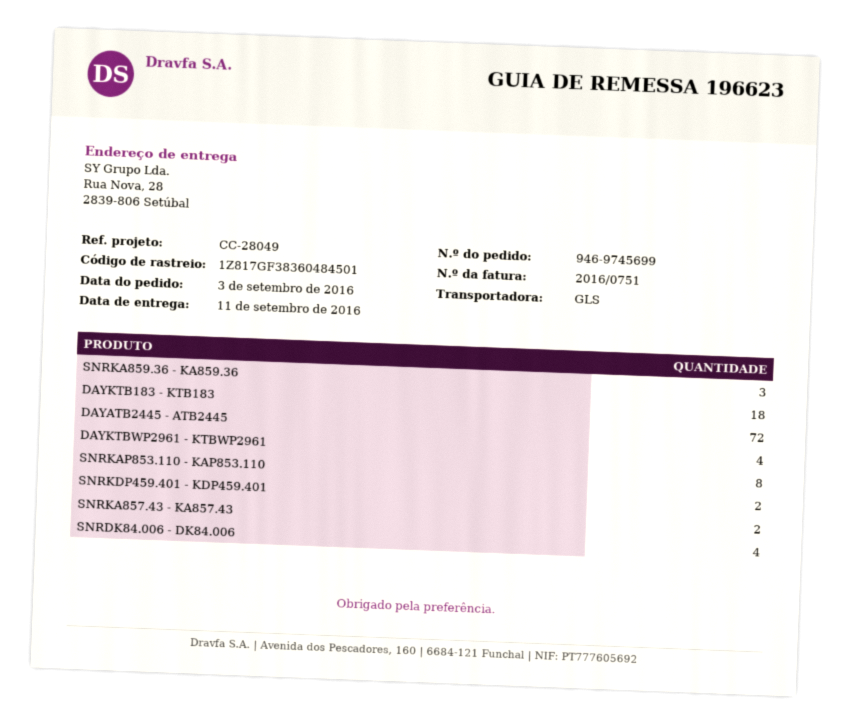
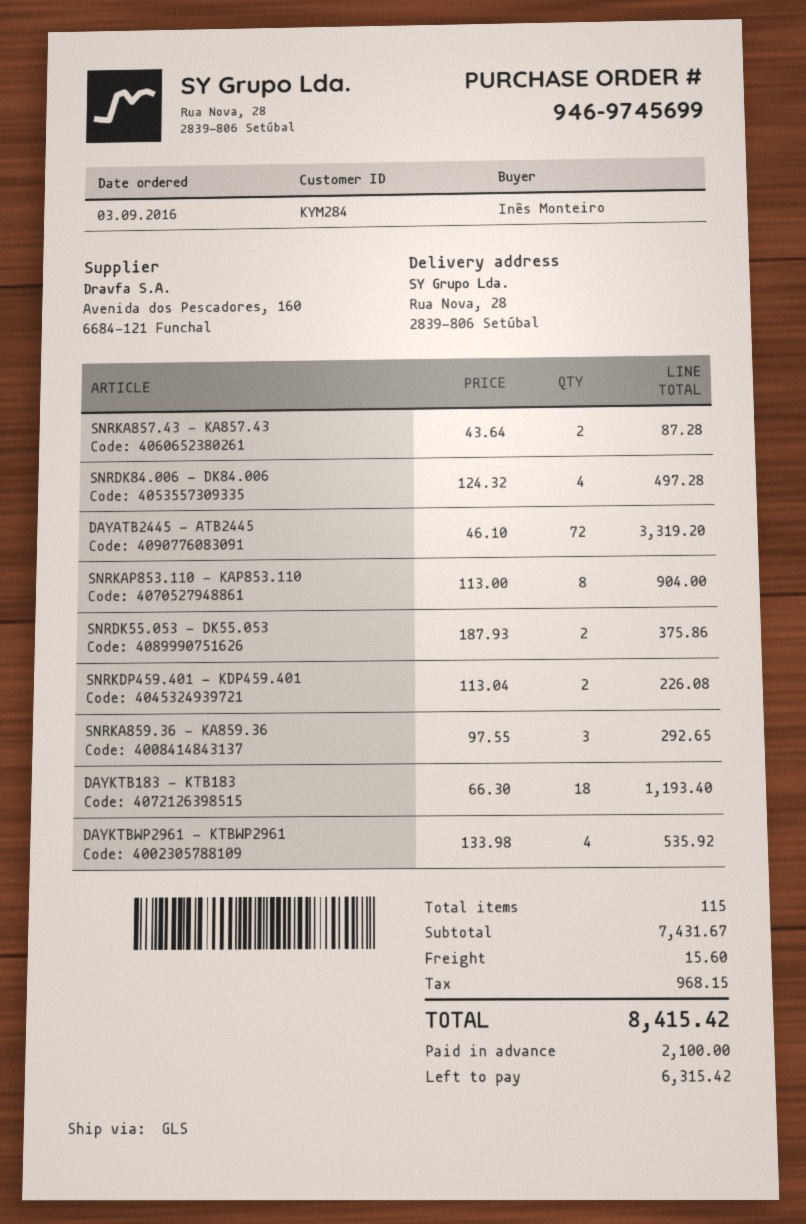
SNRDK55.053 - DK55.053: none -> 2

